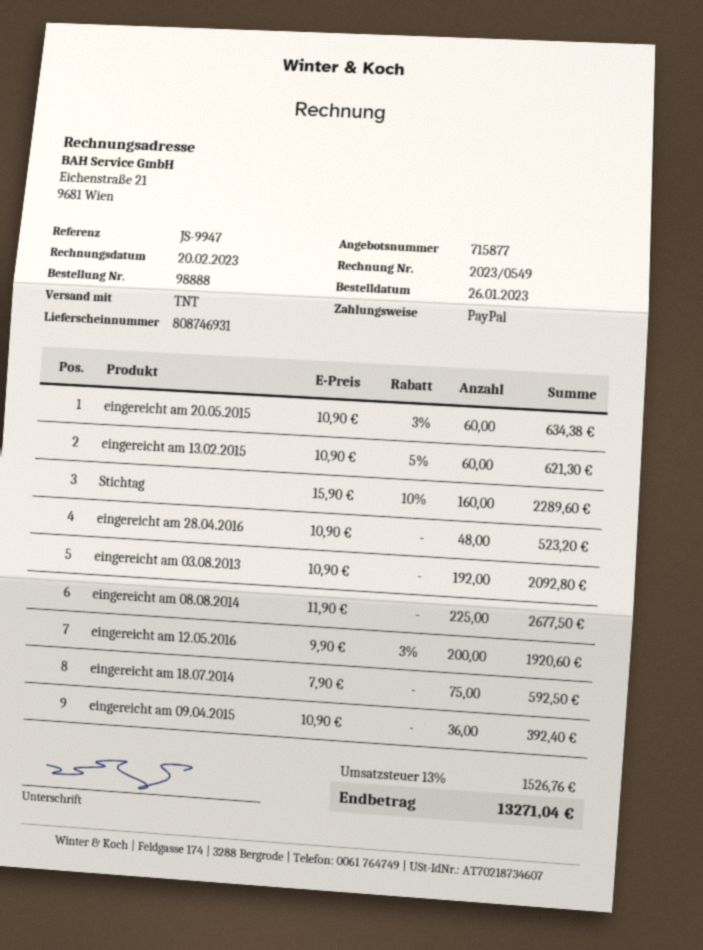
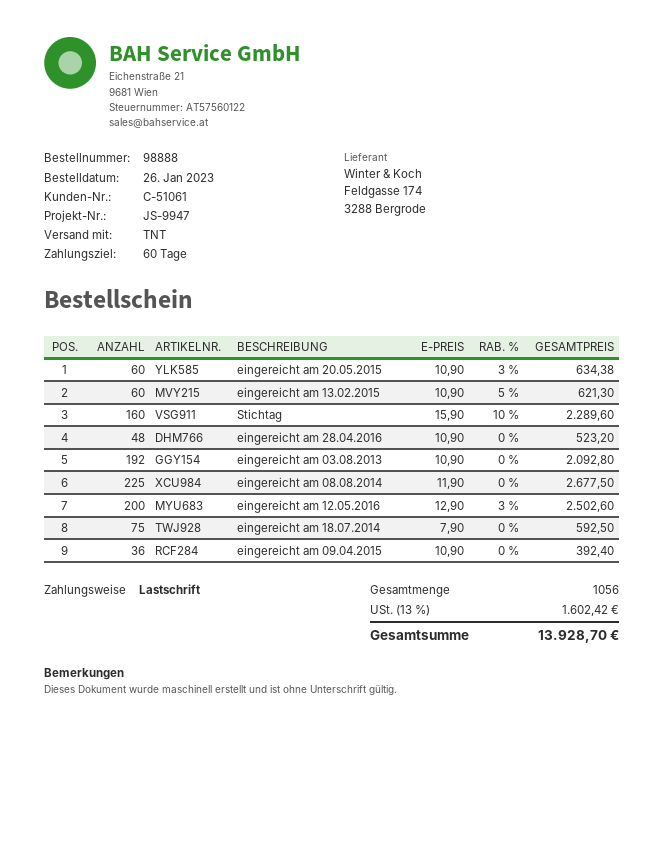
payment method: PayPal -> direct debit
eingereicht am 12.05.2016: 200 x 9.90 - 3% = 1920.60 -> 200 x 12.90 - 3% = 2502.60
tax: 13% = 1526.76 -> 13% = 1602.42
total: 13271.04 -> 13928.70

